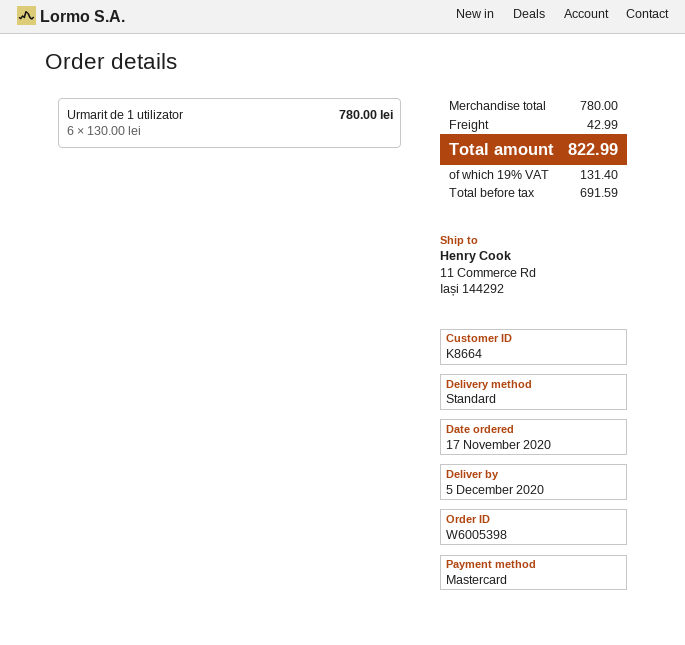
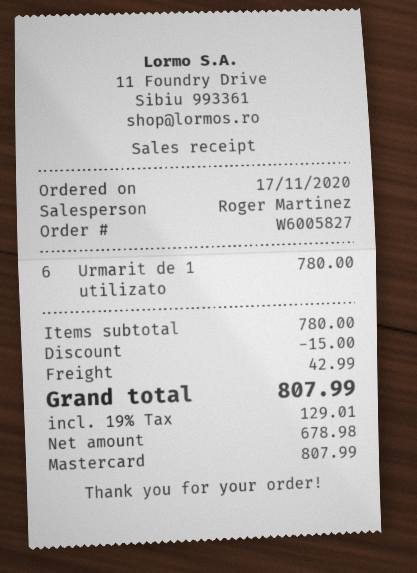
order number: W6005398 -> W6005827
discount: none -> 15.00
net: 691.59 -> 678.98
tax: 19% = 131.40 -> 19% = 129.01
total: 822.99 -> 807.99

